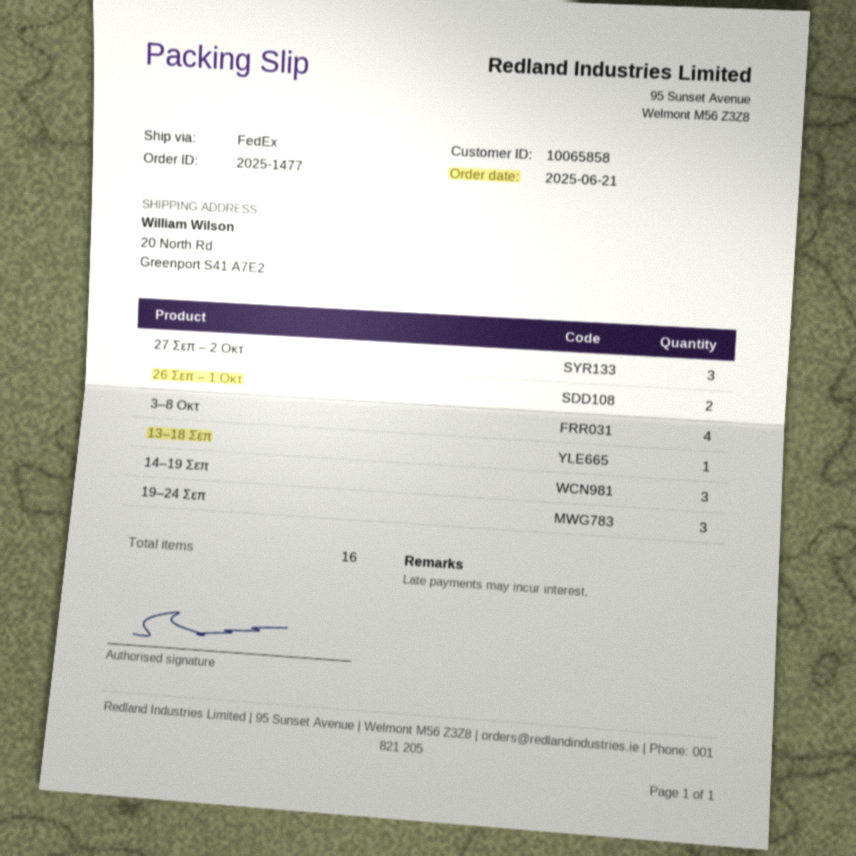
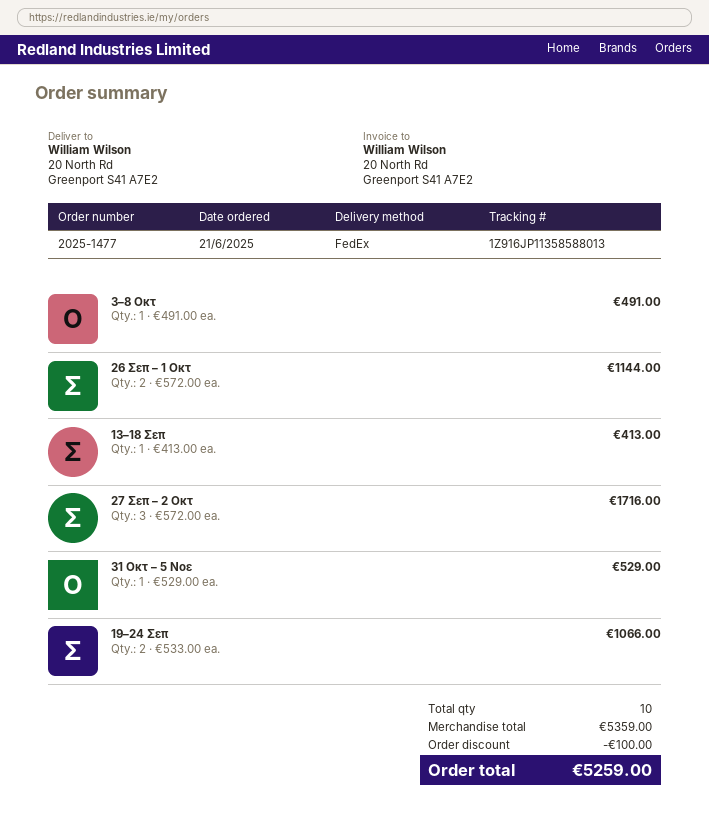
3–8 Οκτ: 4 -> 1
14–19 Σεπ: 3 -> none
19–24 Σεπ: 3 -> 2
31 Οκτ – 5 Νοε: none -> 1
total quantity: 16 -> 10

